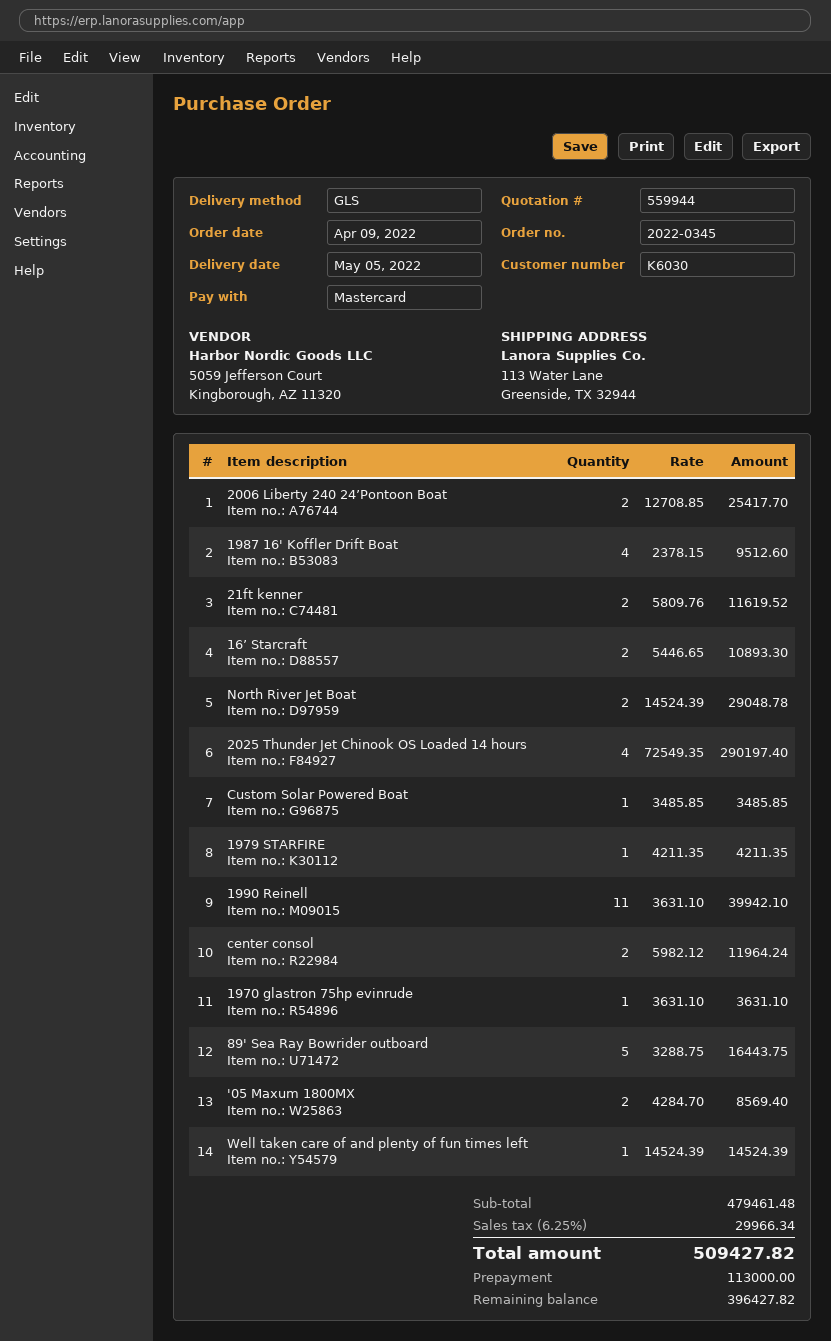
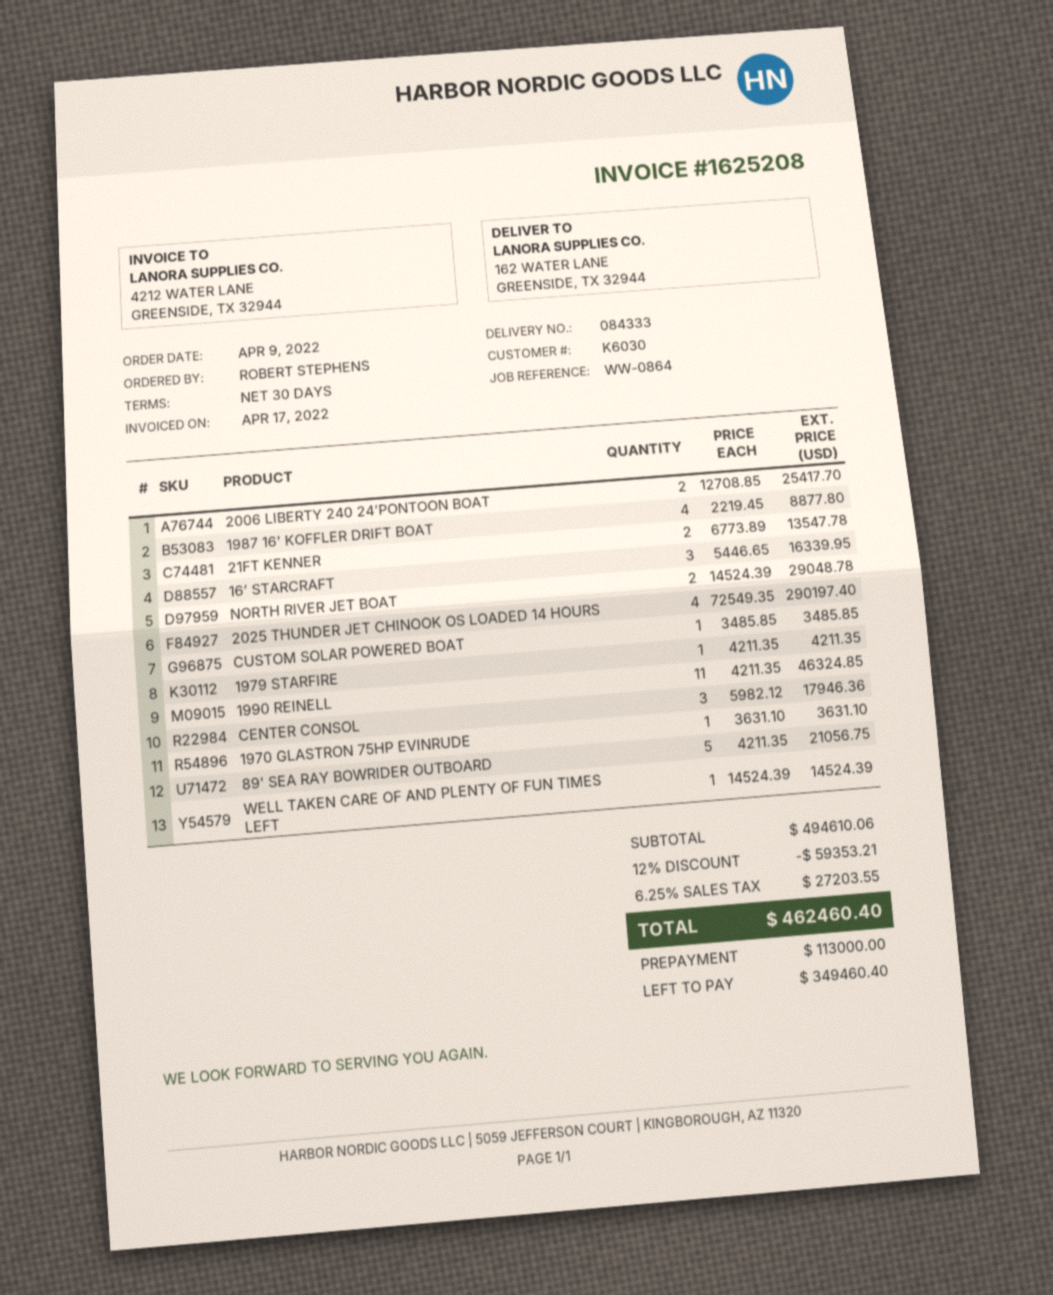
ship to: 113 Water Lane, Greenside, TX 32944 -> 162 WATER LANE, GREENSIDE, TX 32944
1987 16' Koffler Drift Boat: 4 x 2378.15 = 9512.60 -> 4 x 2219.45 = 8877.80
21ft kenner: 2 x 5809.76 = 11619.52 -> 2 x 6773.89 = 13547.78
16’ Starcraft: 2 x 5446.65 = 10893.30 -> 3 x 5446.65 = 16339.95
1990 Reinell: 11 x 3631.10 = 39942.10 -> 11 x 4211.35 = 46324.85
center consol: 2 x 5982.12 = 11964.24 -> 3 x 5982.12 = 17946.36
89' Sea Ray Bowrider outboard: 5 x 3288.75 = 16443.75 -> 5 x 4211.35 = 21056.75
'05 Maxum 1800MX: 2 x 4284.70 = 8569.40 -> none
subtotal: 479461.48 -> 494610.06
discount: none -> 12% = 59353.21
tax: 6.25% = 29966.34 -> 6.25% = 27203.55
total: 509427.82 -> 462460.40
balance: 396427.82 -> 349460.40

